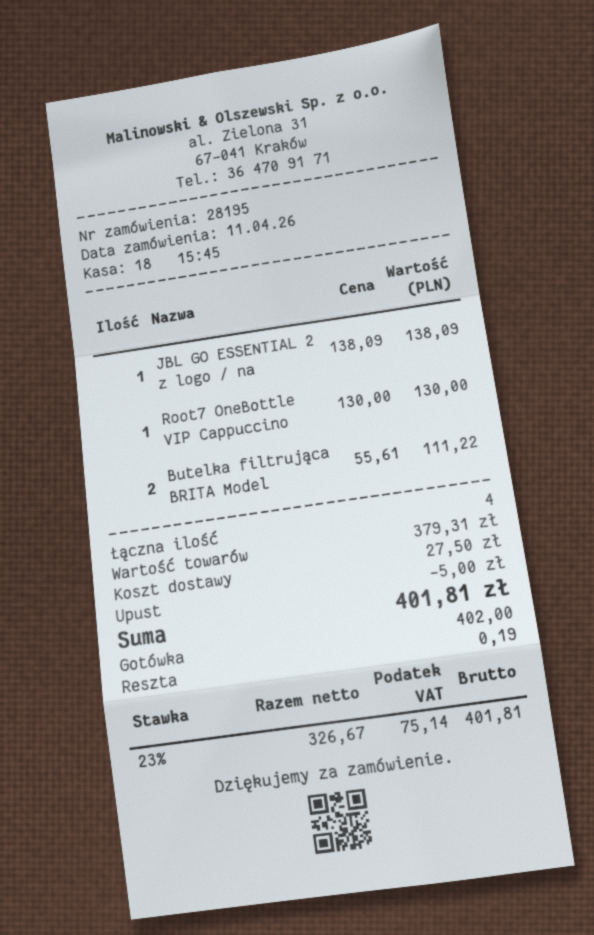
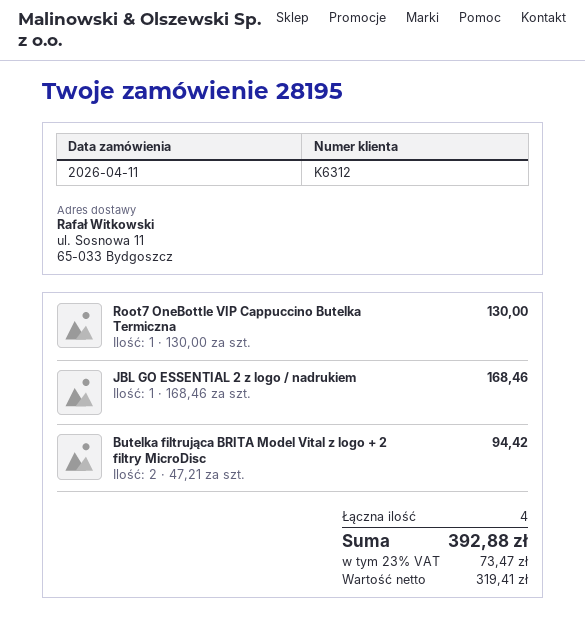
JBL GO ESSENTIAL 2 z logo / na: 1 x 138.09 = 138.09 -> 1 x 168.46 = 168.46
Butelka filtrująca BRITA Model: 2 x 55.61 = 111.22 -> 2 x 47.21 = 94.42
discount: 5.00 -> none
shipping: 27.50 -> none
net: 326.67 -> 319.41
tax: 23% = 75.14 -> 23% = 73.47
total: 401.81 -> 392.88

